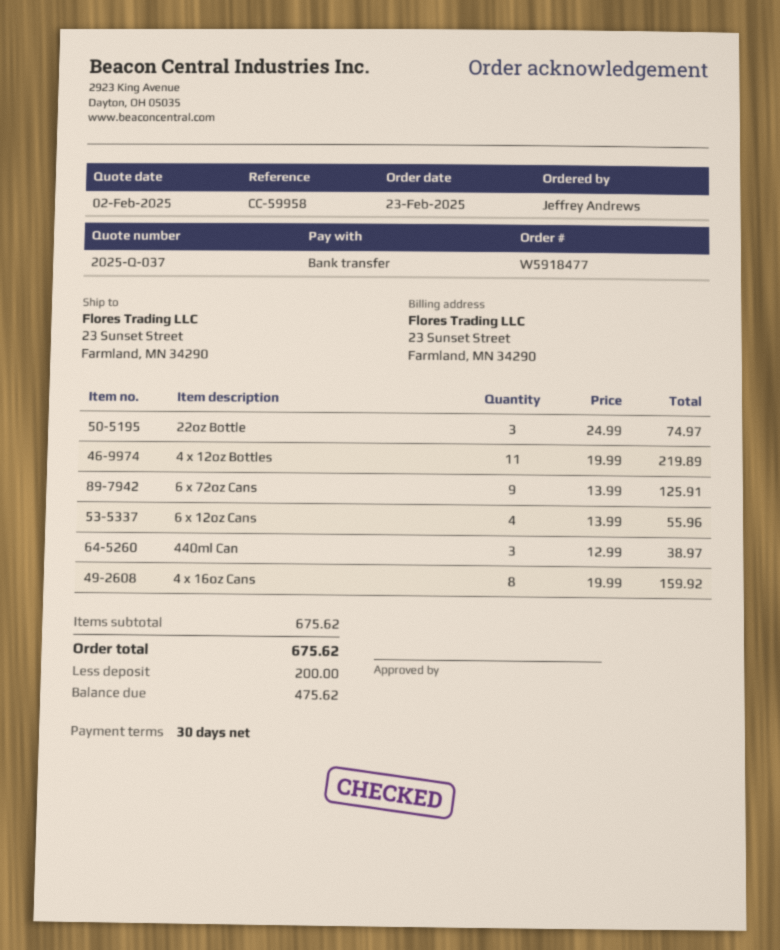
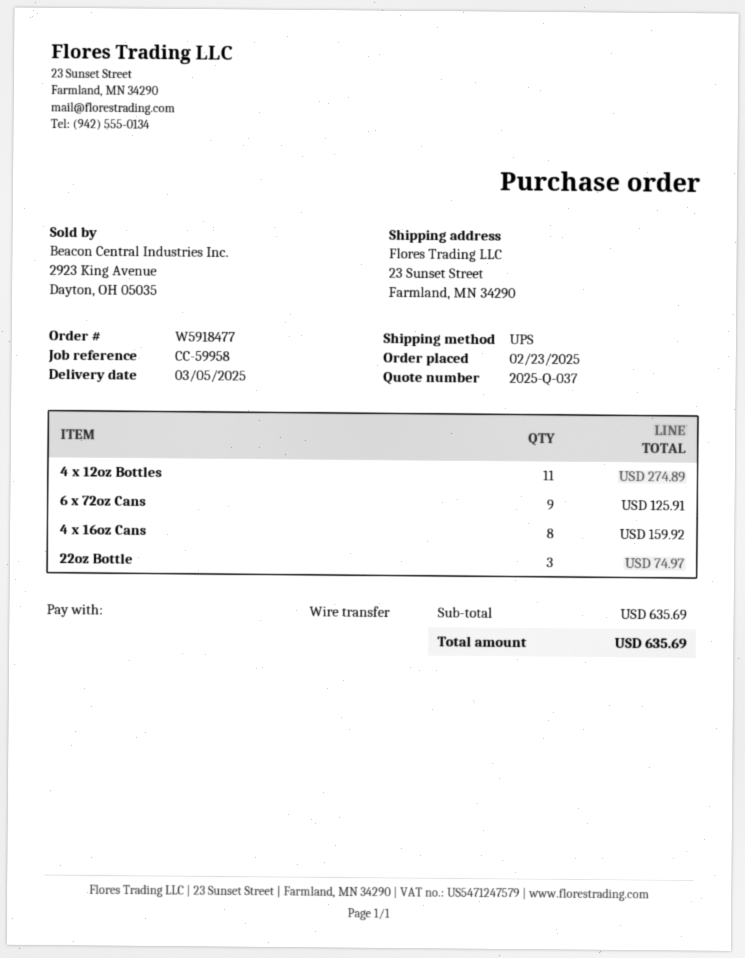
4 x 12oz Bottles: 11 for 219.89 -> 11 for 274.89
6 x 12oz Cans: 4 for 55.96 -> none
440ml Can: 3 for 38.97 -> none
subtotal: 675.62 -> 635.69
total: 675.62 -> 635.69

